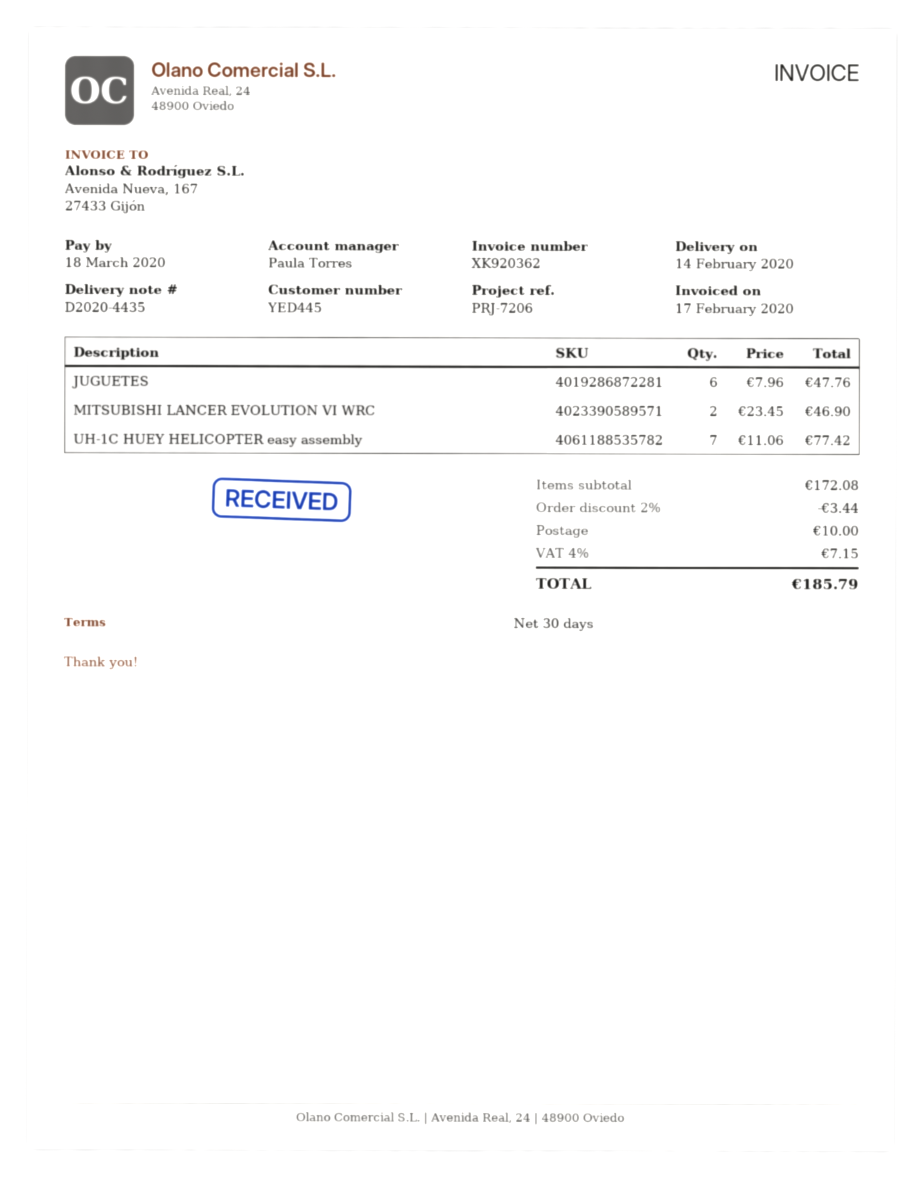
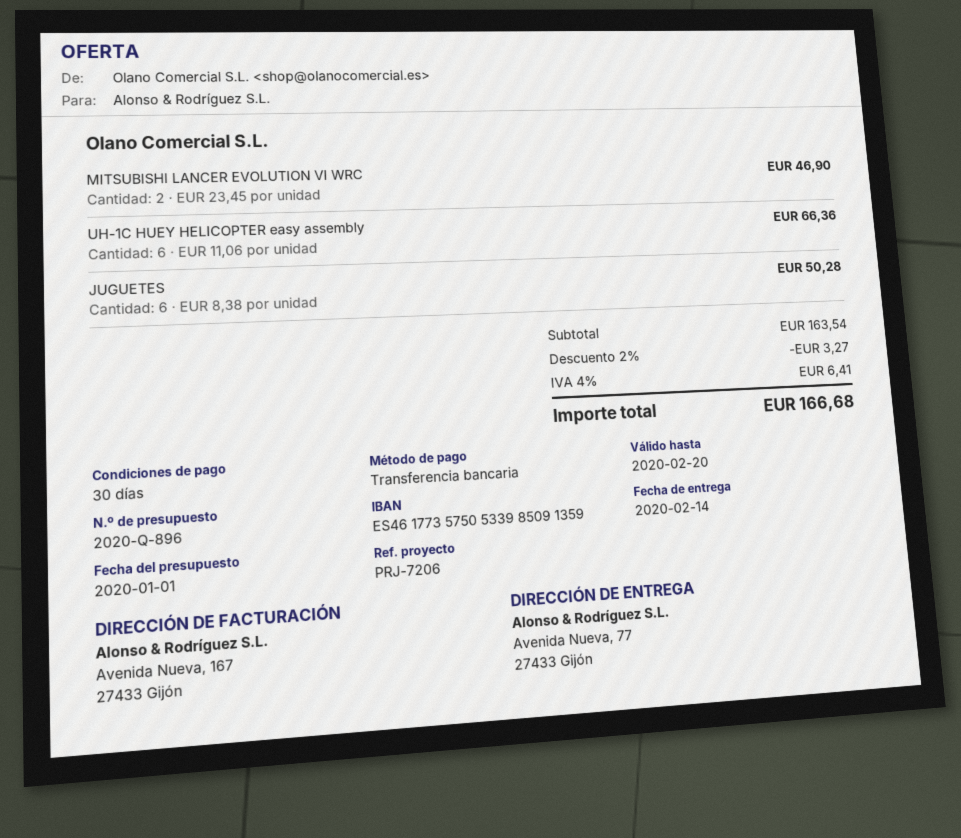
JUGUETES: 6 x 7.96 = 47.76 -> 6 x 8.38 = 50.28
UH-1C HUEY HELICOPTER easy assembly: 7 x 11.06 = 77.42 -> 6 x 11.06 = 66.36
subtotal: 172.08 -> 163.54
discount: 2% = 3.44 -> 2% = 3.27
shipping: 10.00 -> none
tax: 4% = 7.15 -> 4% = 6.41
total: 185.79 -> 166.68

